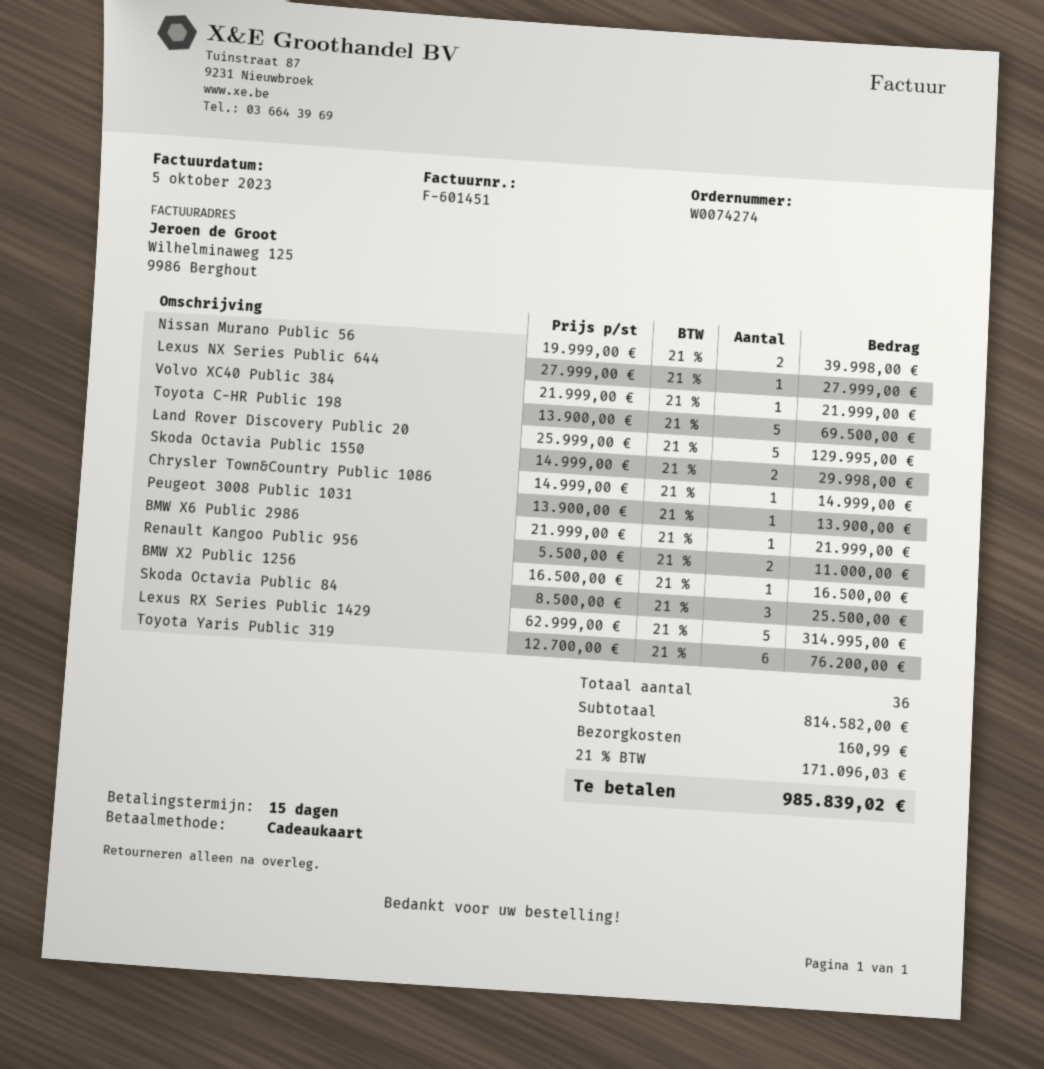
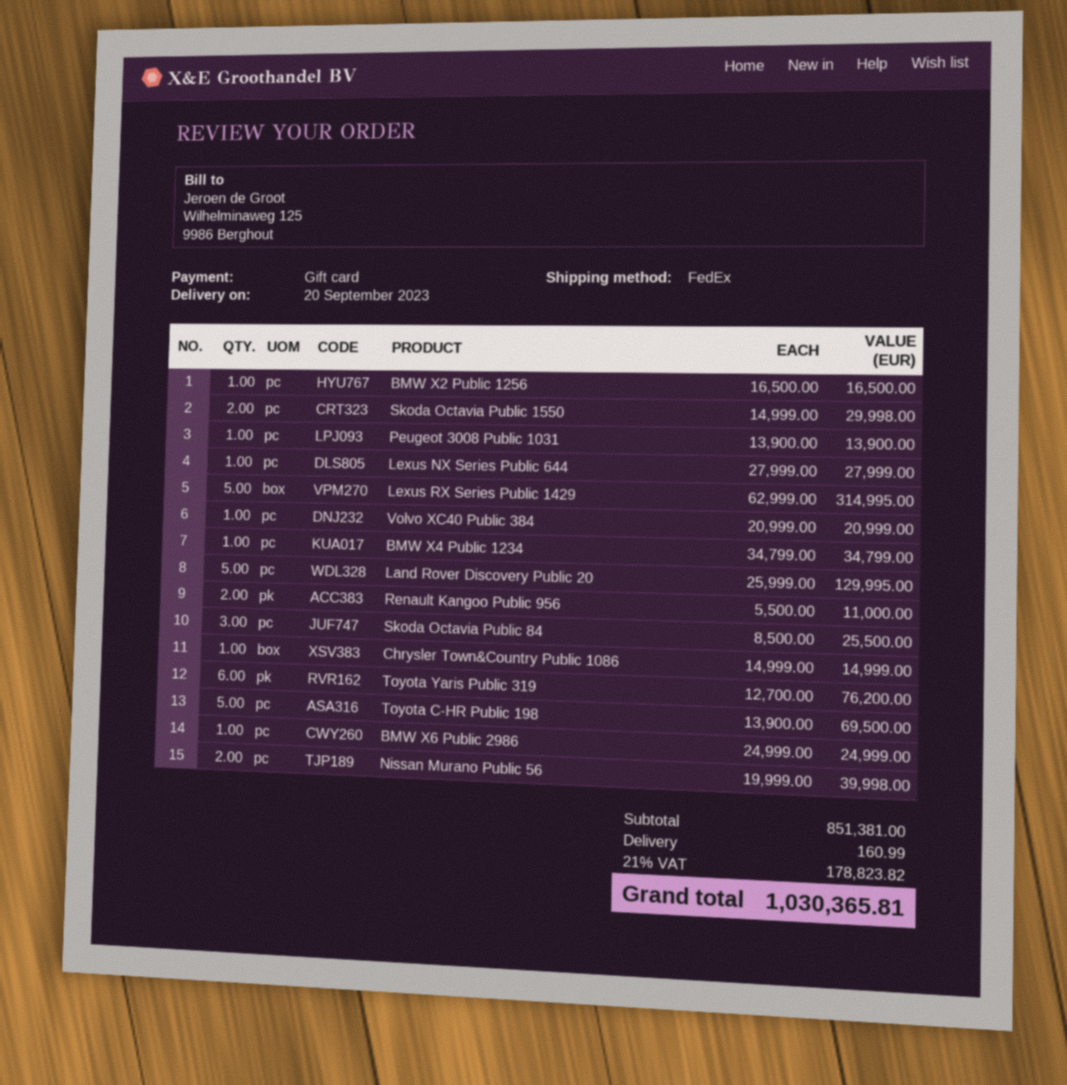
Volvo XC40 Public 384: 1 x 21999.00 = 21999.00 -> 1 x 20999.00 = 20999.00
BMW X6 Public 2986: 1 x 21999.00 = 21999.00 -> 1 x 24999.00 = 24999.00
BMW X4 Public 1234: none -> 1 x 34799.00 = 34799.00
subtotal: 814582.00 -> 851381.00
tax: 21% = 171096.03 -> 21% = 178823.82
total: 985839.02 -> 1030365.81

